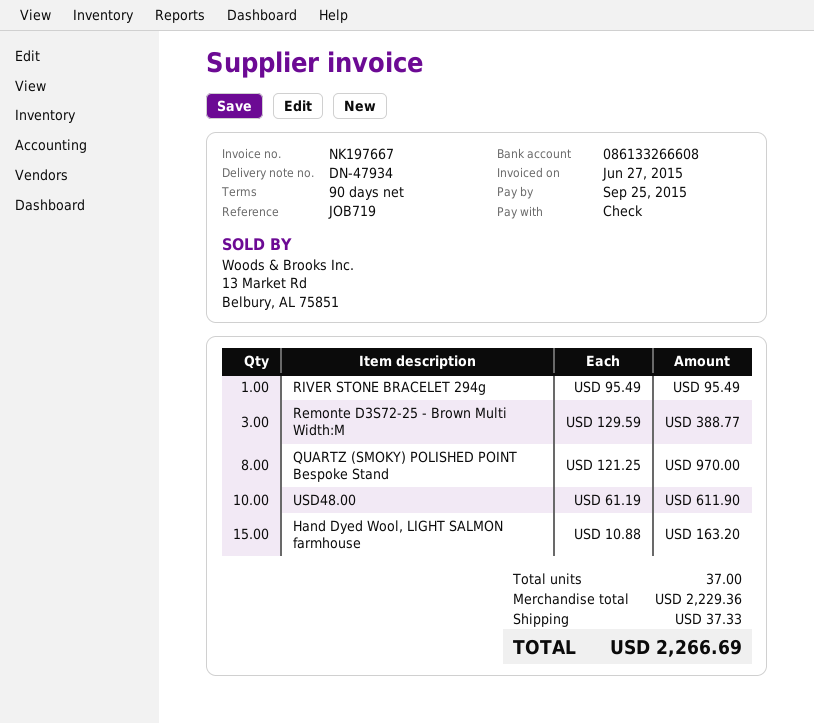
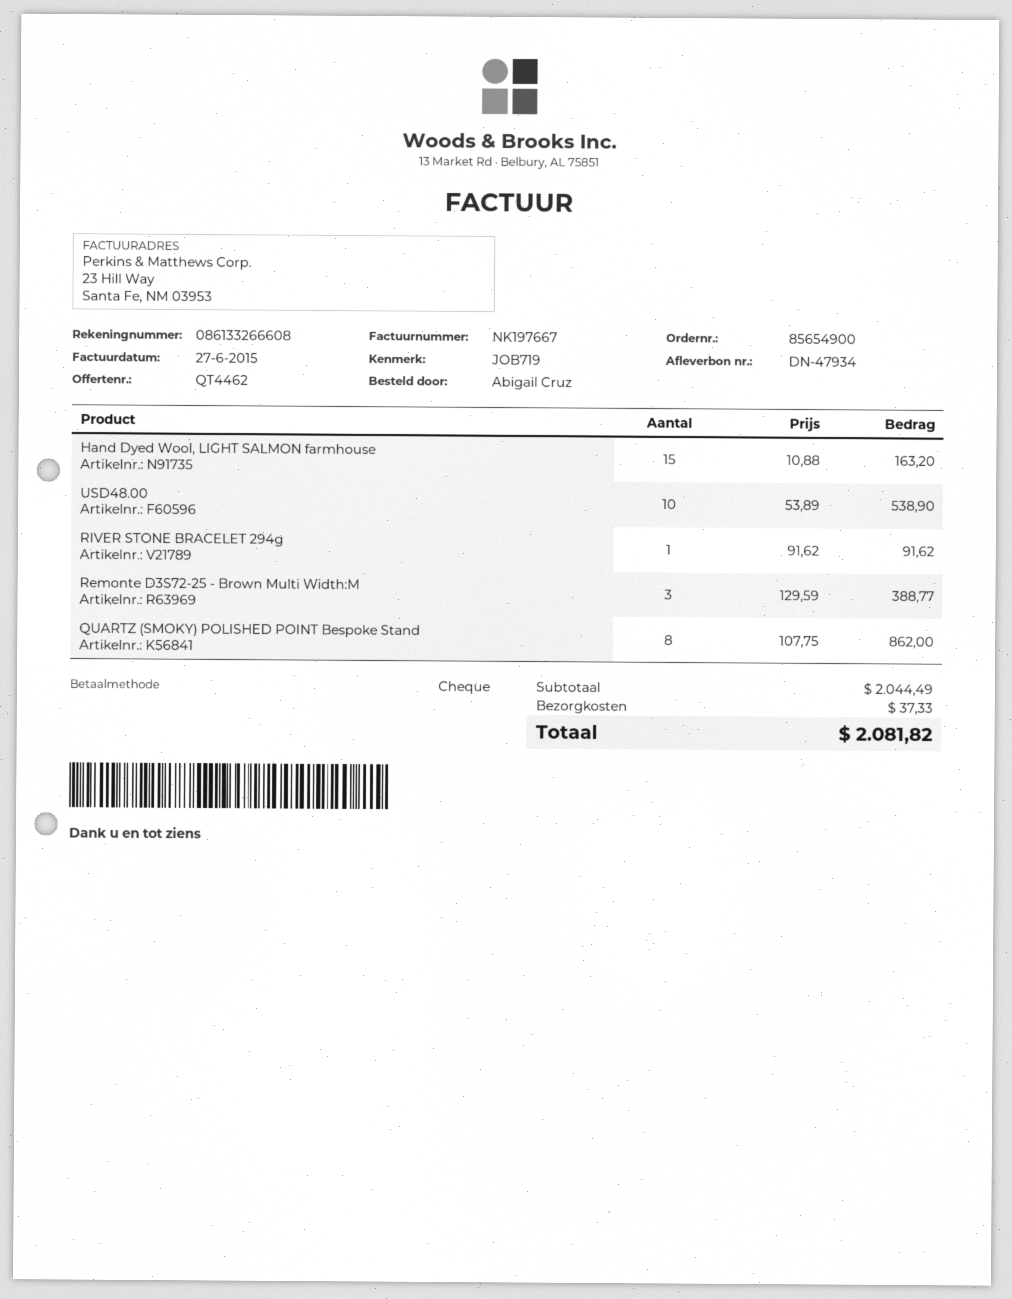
RIVER STONE BRACELET 294g: 1 x 95.49 = 95.49 -> 1 x 91.62 = 91.62
QUARTZ (SMOKY) POLISHED POINT Bespoke Stand: 8 x 121.25 = 970.00 -> 8 x 107.75 = 862.00
USD48.00: 10 x 61.19 = 611.90 -> 10 x 53.89 = 538.90
subtotal: 2229.36 -> 2044.49
total: 2266.69 -> 2081.82

